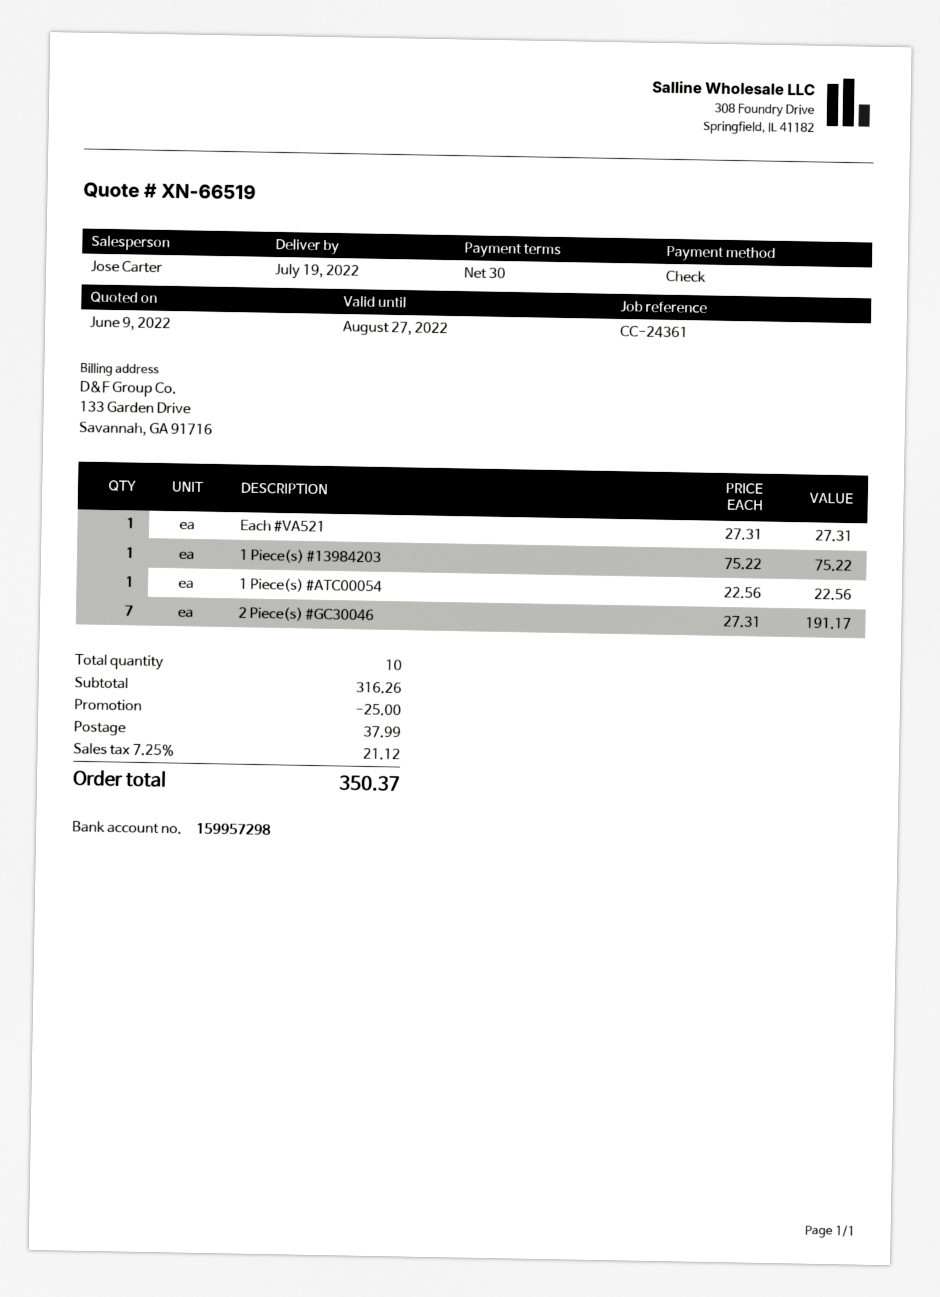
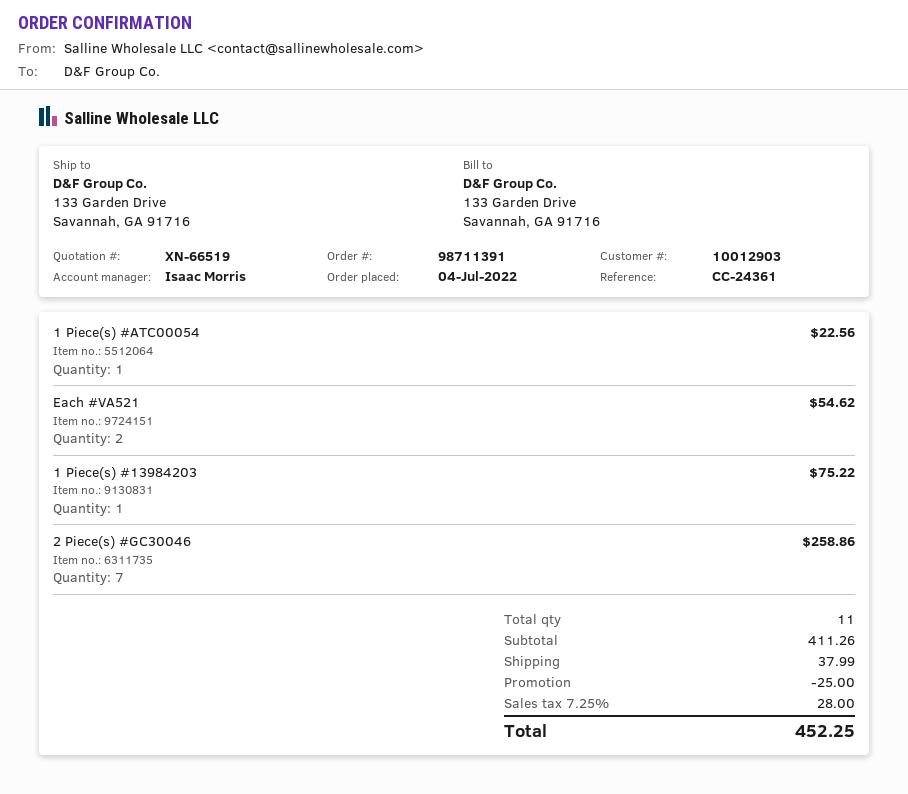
sales rep: Jose Carter -> Isaac Morris
Each #VA521: 1 for 27.31 -> 2 for 54.62
2 Piece(s) #GC30046: 7 for 191.17 -> 7 for 258.86
total quantity: 10 -> 11
subtotal: 316.26 -> 411.26
tax: 7.25% = 21.12 -> 7.25% = 28.00
total: 350.37 -> 452.25

